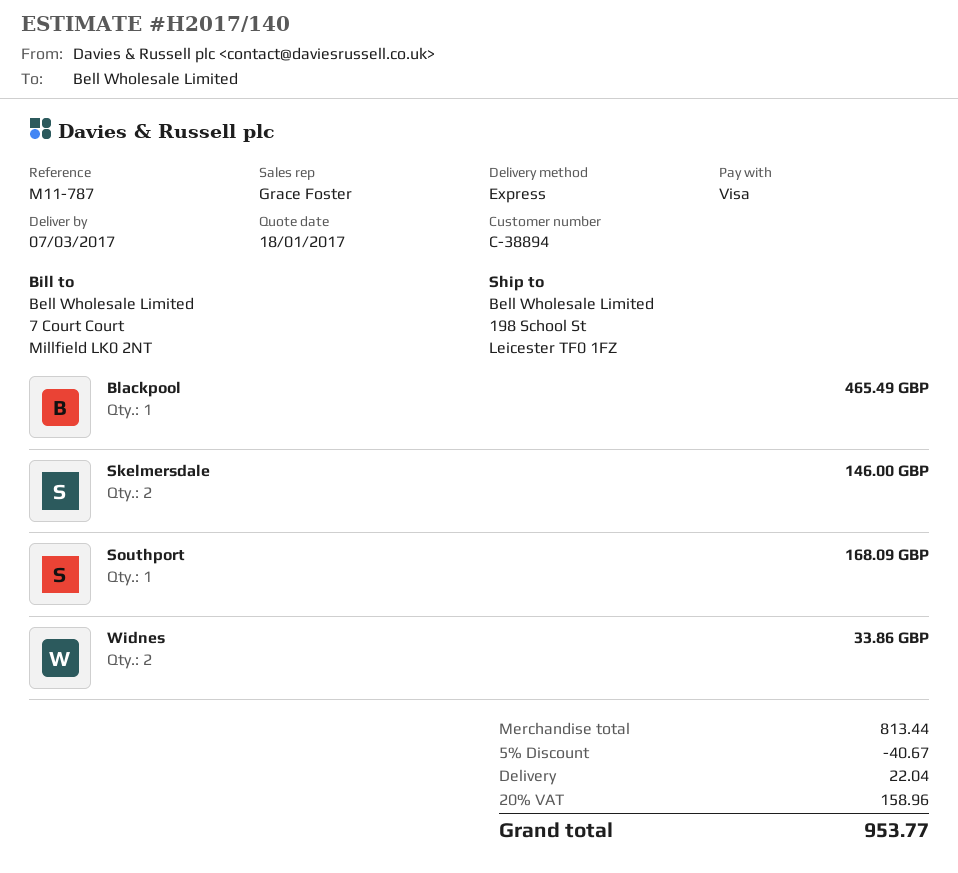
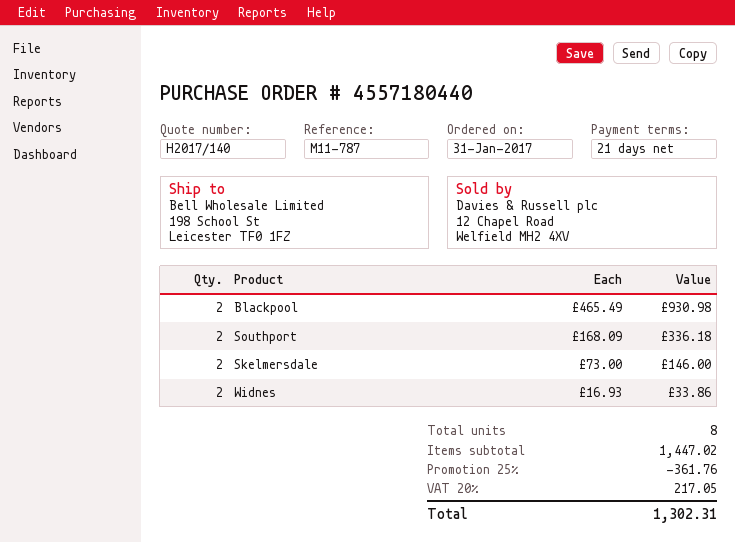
Blackpool: 1 for 465.49 -> 2 for 930.98
Southport: 1 for 168.09 -> 2 for 336.18
subtotal: 813.44 -> 1447.02
discount: 5% = 40.67 -> 25% = 361.76
shipping: 22.04 -> none
tax: 20% = 158.96 -> 20% = 217.05
total: 953.77 -> 1302.31

